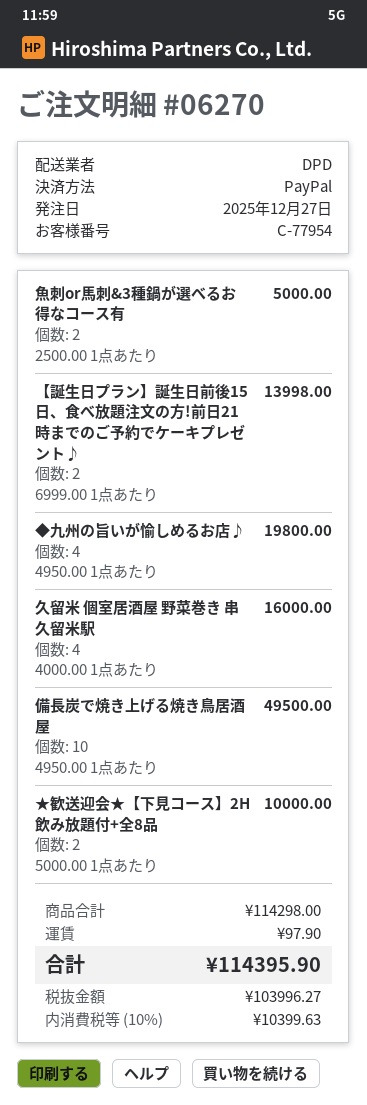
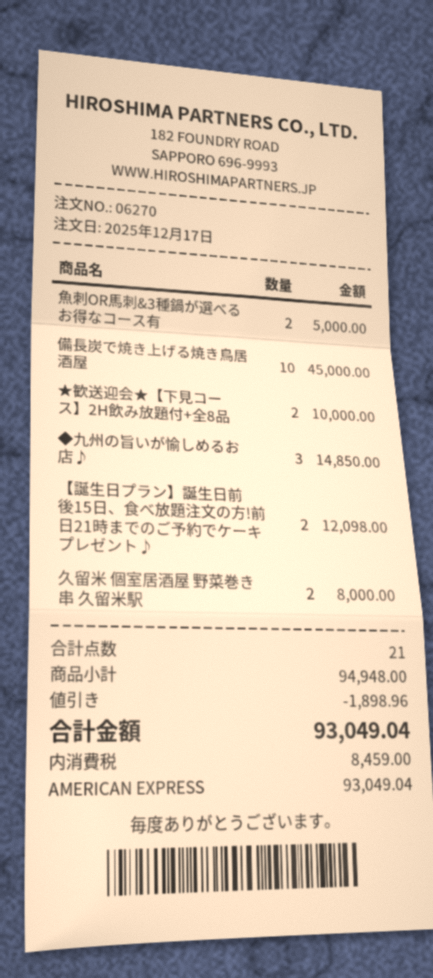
order date: 2025-12-27 -> 2025-12-17
payment method: PayPal -> American Express
【誕生日プラン】誕生日前後15日、食べ放題注文の方!前日21時までのご予約でケーキプレゼント♪: 2 for 13998.00 -> 2 for 12098.00
◆九州の旨いが愉しめるお店♪: 4 for 19800.00 -> 3 for 14850.00
久留米 個室居酒屋 野菜巻き 串 久留米駅: 4 for 16000.00 -> 2 for 8000.00
備長炭で焼き上げる焼き鳥居酒屋: 10 for 49500.00 -> 10 for 45000.00
subtotal: 114298.00 -> 94948.00
discount: none -> 1898.96
shipping: 97.90 -> none
tax: 10399.63 -> 8459.00
total: 114395.90 -> 93049.04

